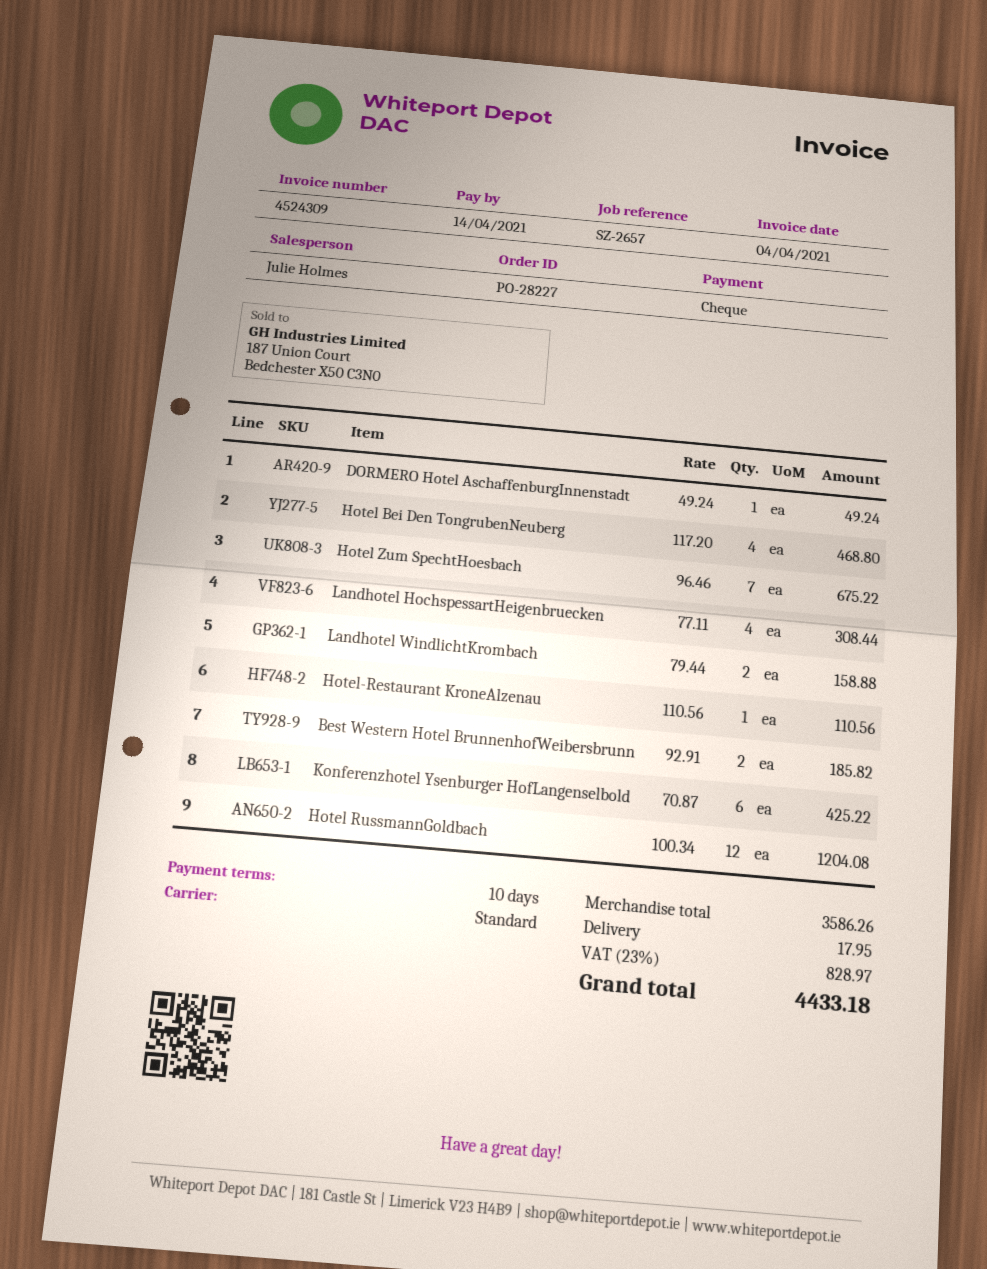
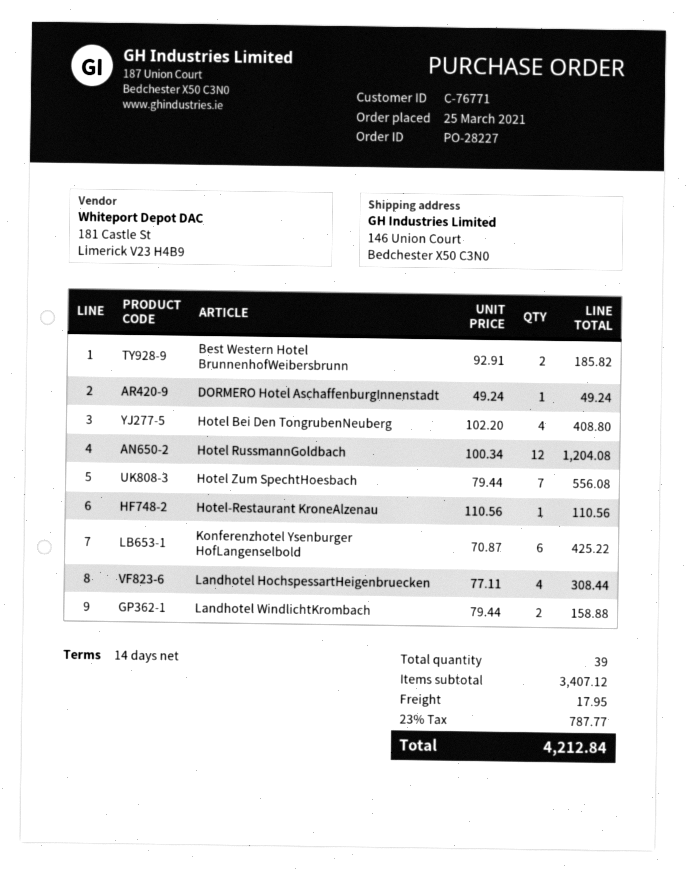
payment terms: 10 days -> 14 days
Hotel Bei Den TongrubenNeuberg: 4 x 117.20 = 468.80 -> 4 x 102.20 = 408.80
Hotel Zum SpechtHoesbach: 7 x 96.46 = 675.22 -> 7 x 79.44 = 556.08
subtotal: 3586.26 -> 3407.12
tax: 23% = 828.97 -> 23% = 787.77
total: 4433.18 -> 4212.84

